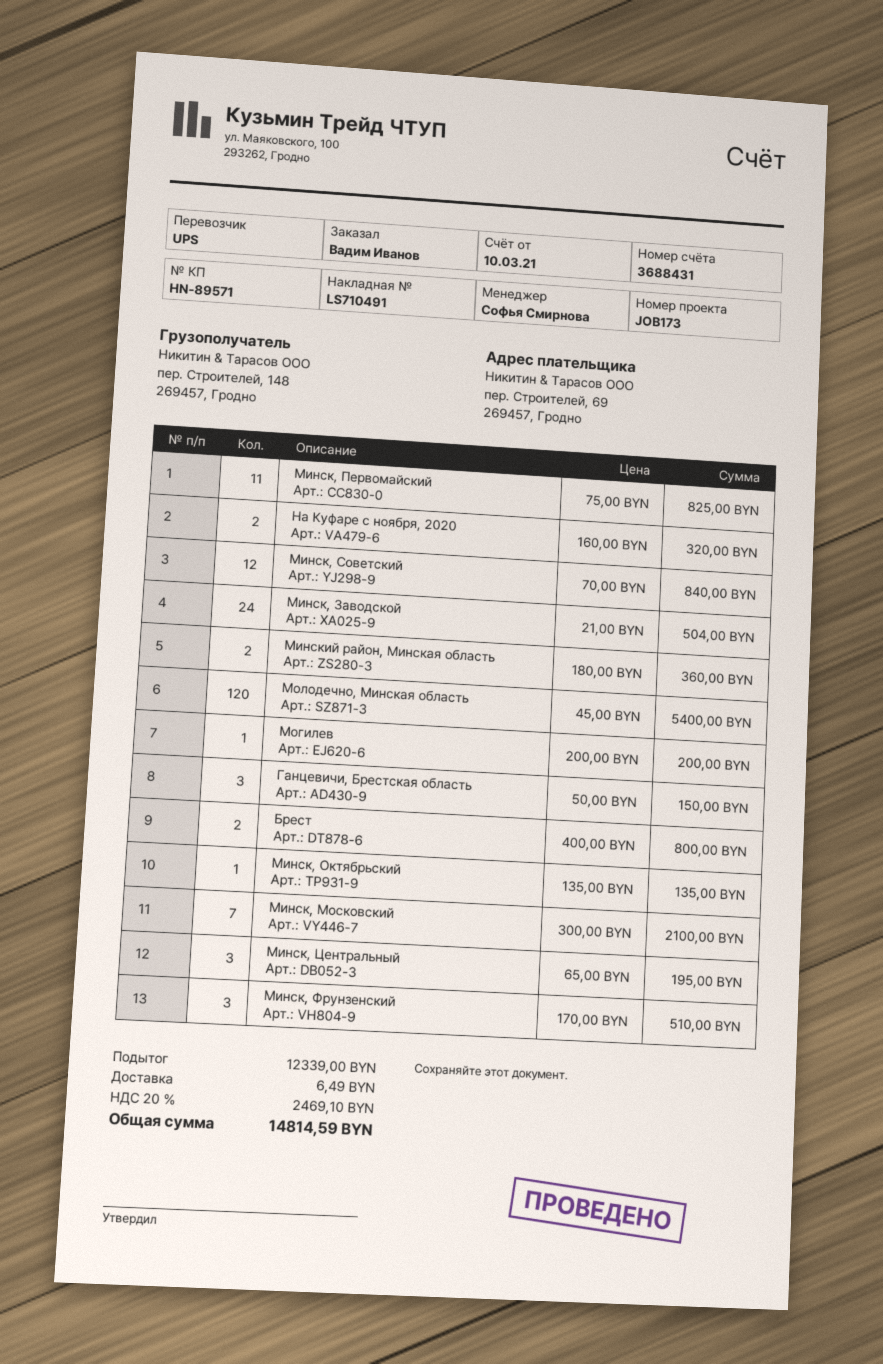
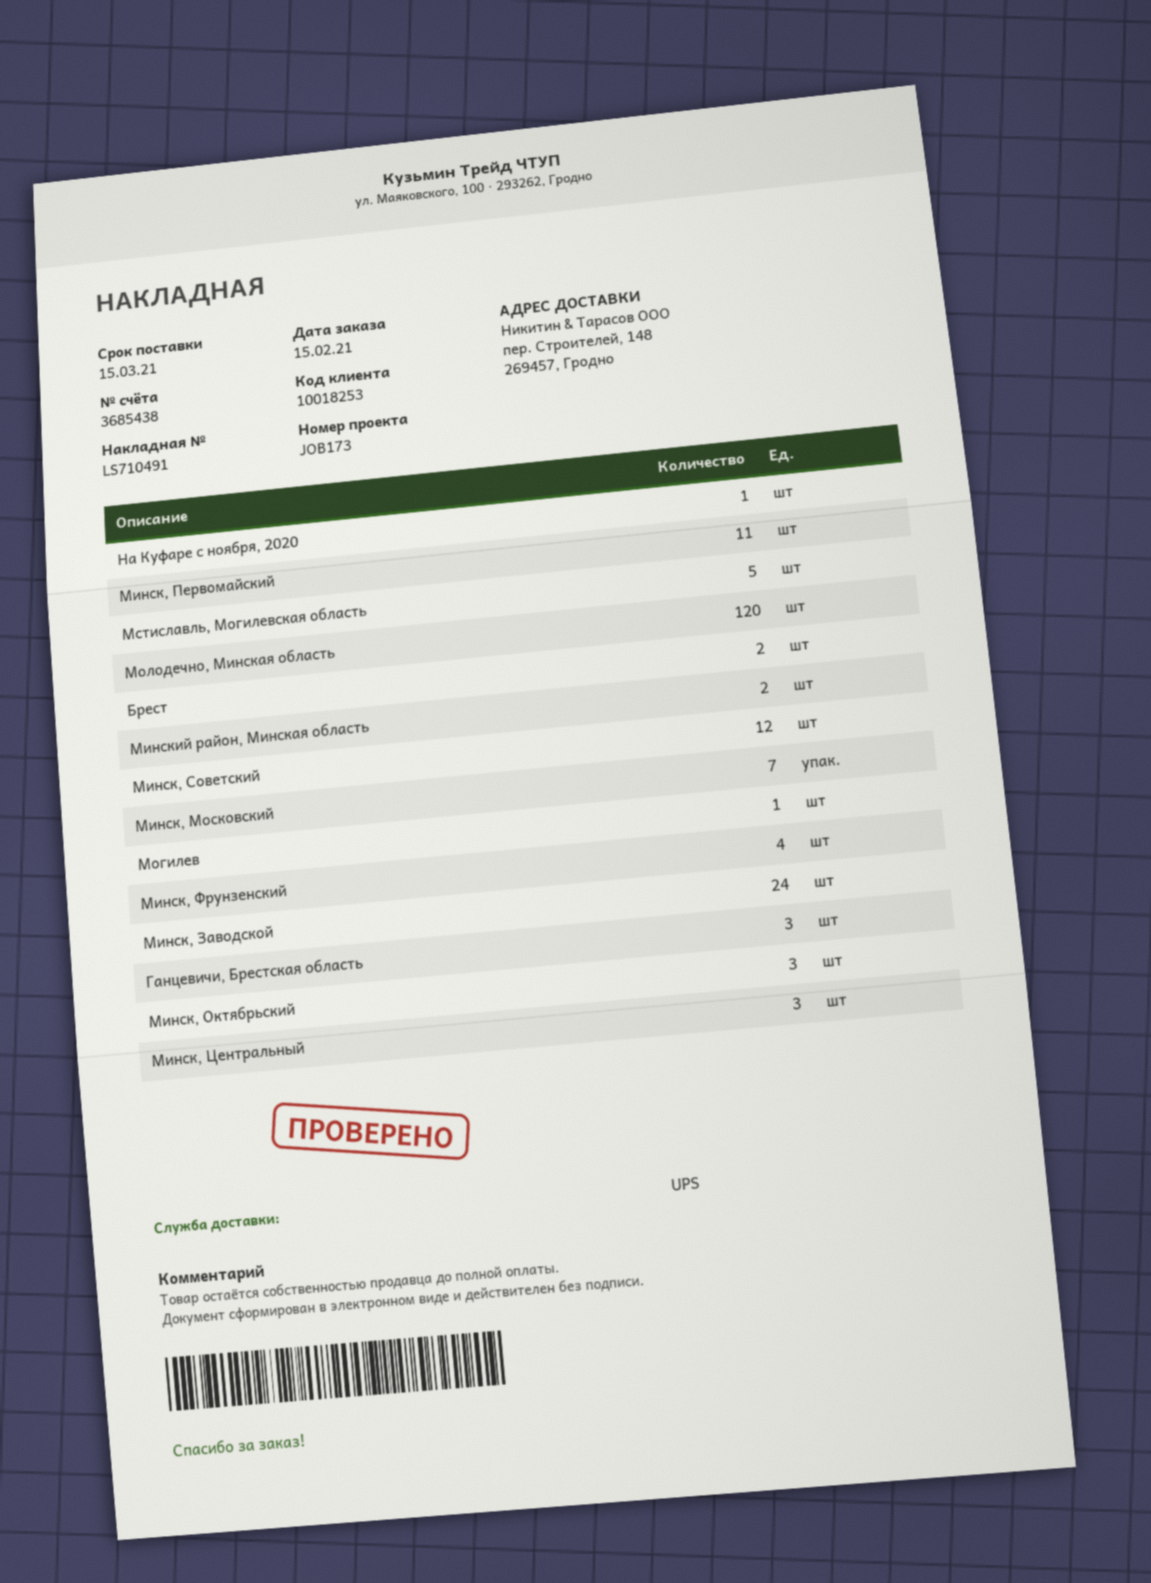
invoice number: 3688431 -> 3685438
На Куфаре с ноября, 2020: 2 -> 1
Минск, Октябрьский: 1 -> 3
Минск, Фрунзенский: 3 -> 4
Мстиславль, Могилевская область: none -> 5

